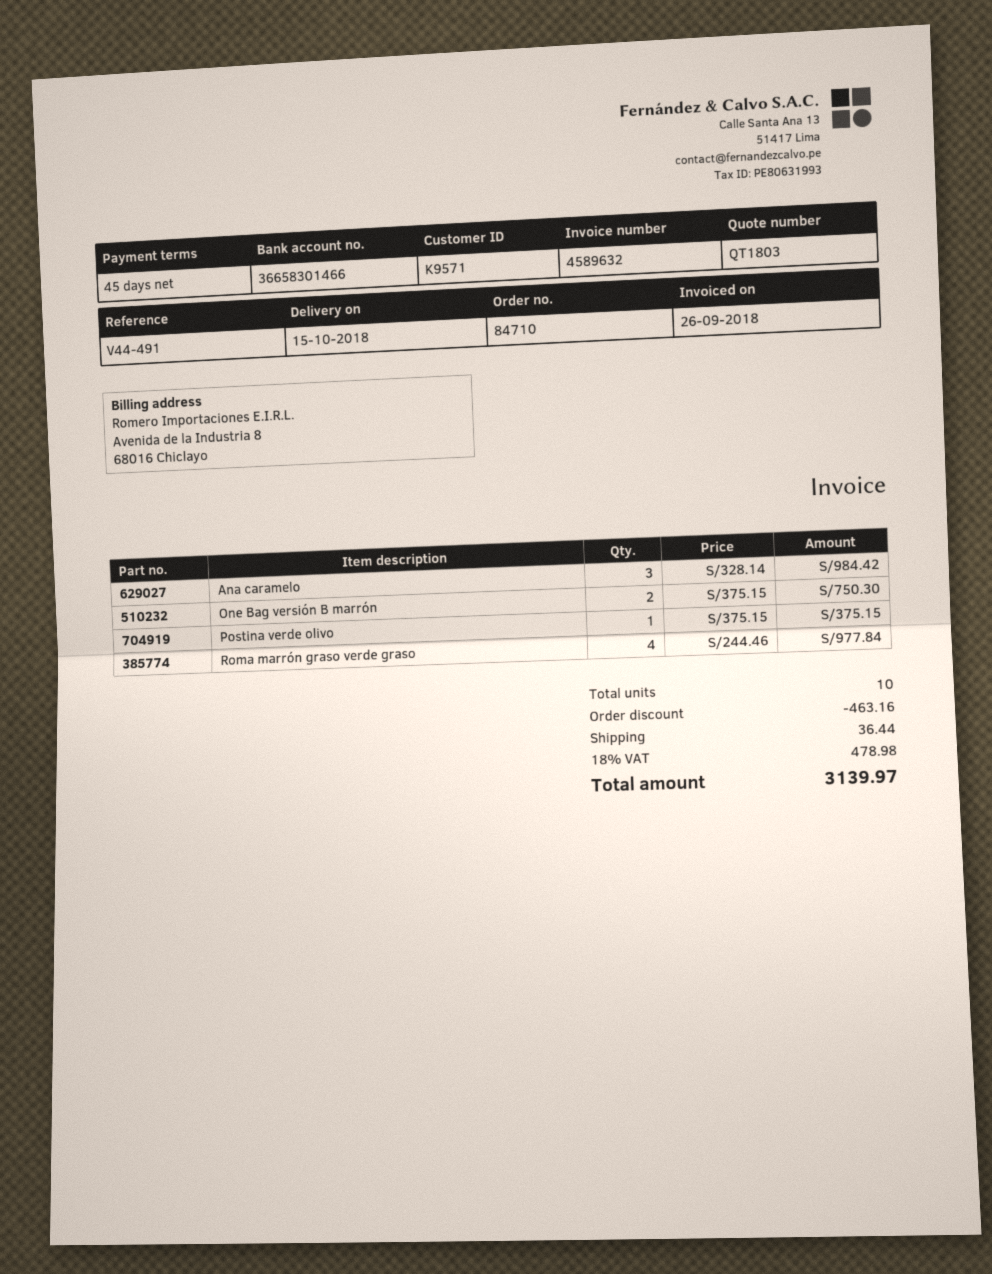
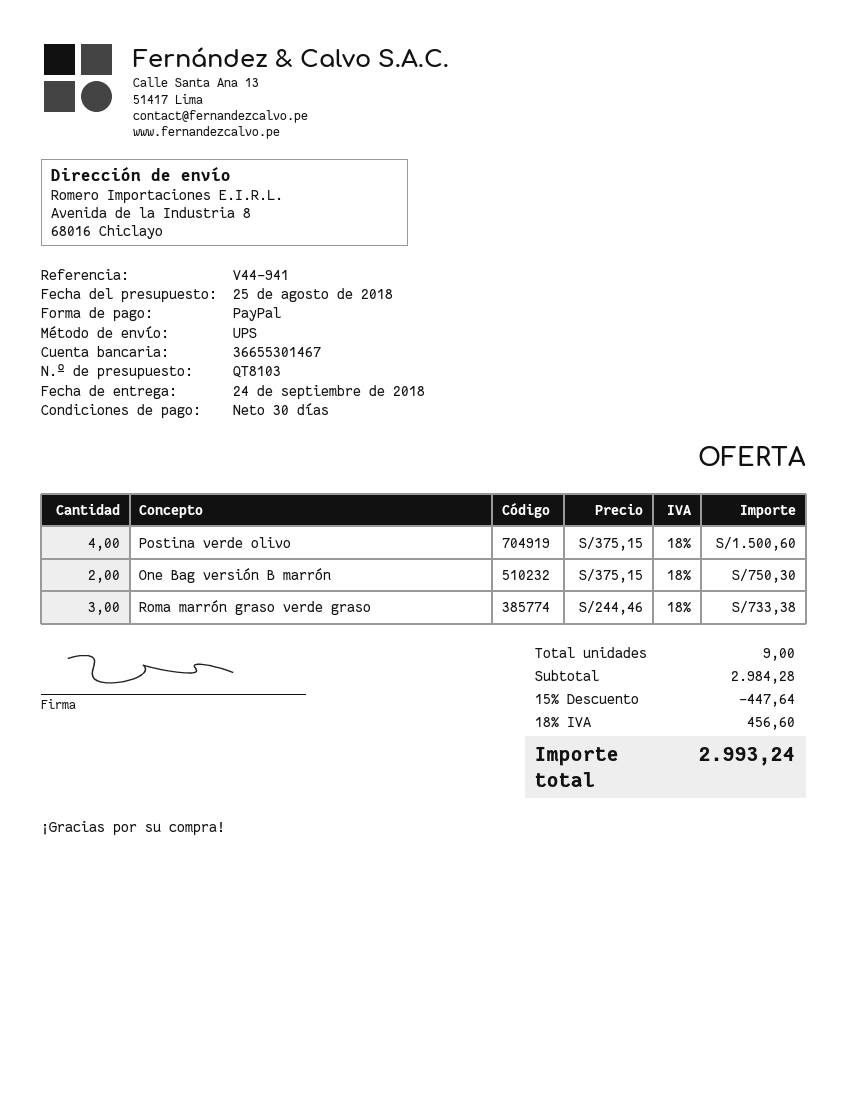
quote number: QT1803 -> QT8103
delivery date: 2018-10-15 -> 2018-09-24
payment terms: 45 days -> 30 days
reference: V44-491 -> V44-941
bank account: 36658301466 -> 36655301467
Ana caramelo: 3 x 328.14 = 984.42 -> none
Postina verde olivo: 1 x 375.15 = 375.15 -> 4 x 375.15 = 1500.60
Roma marrón graso verde graso: 4 x 244.46 = 977.84 -> 3 x 244.46 = 733.38
total quantity: 10 -> 9
discount: 463.16 -> 447.64
shipping: 36.44 -> none
tax: 18% = 478.98 -> 18% = 456.60
total: 3139.97 -> 2993.24

